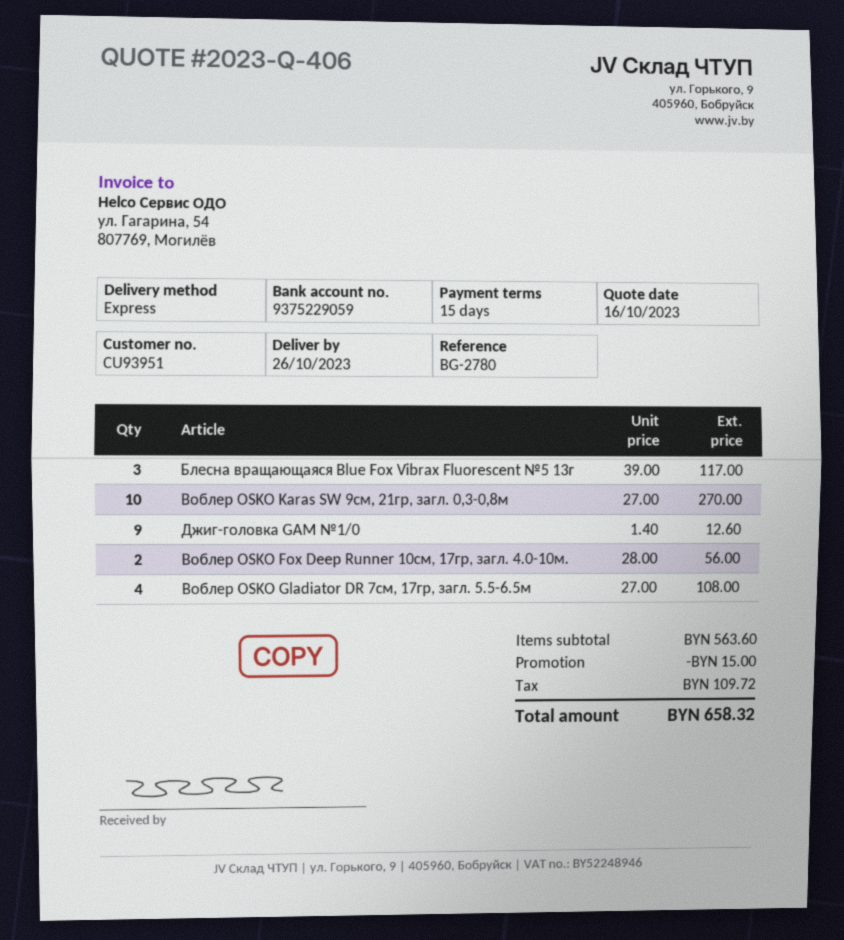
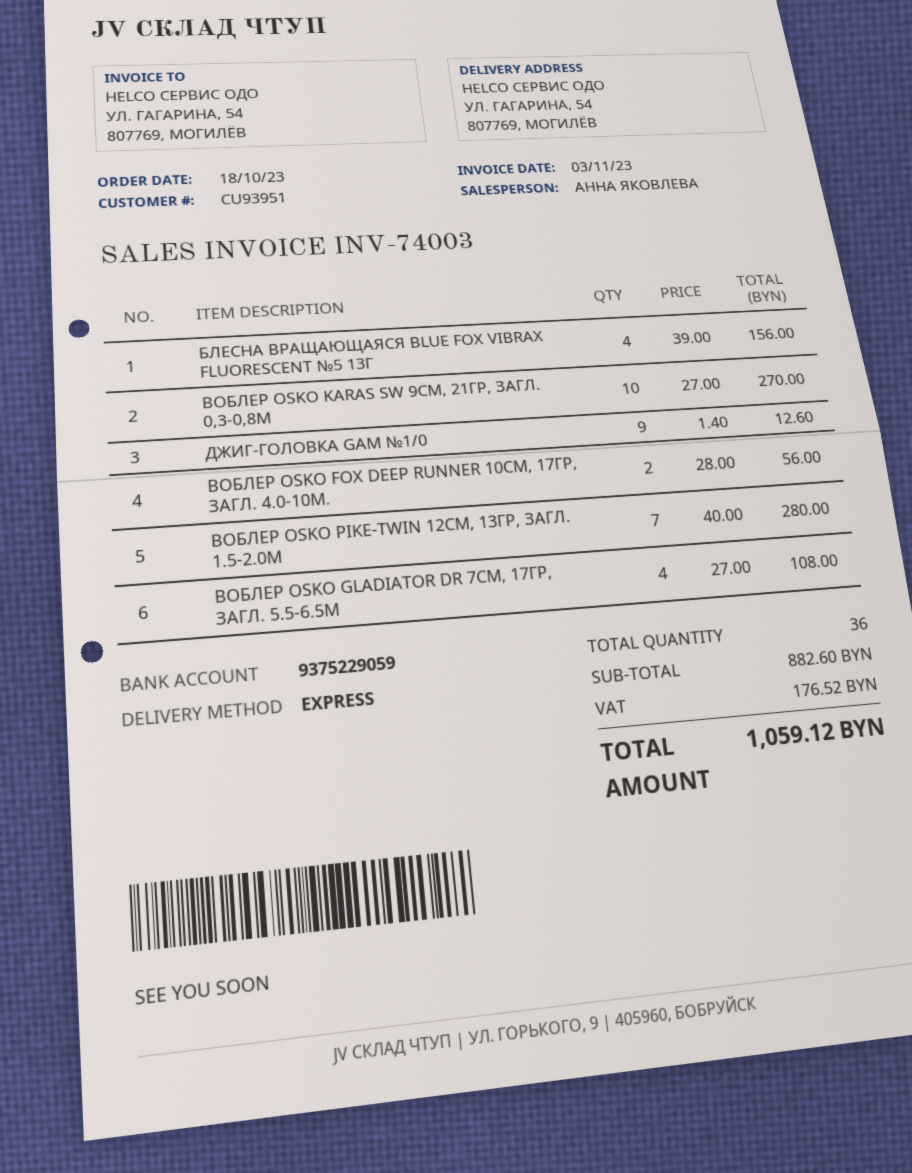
Блесна вращающаяся Blue Fox Vibrax Fluorescent №5 13г: 3 x 39.00 = 117.00 -> 4 x 39.00 = 156.00
ВОБЛЕР OSKO PIKE-TWIN 12СМ, 13ГР, ЗАГЛ. 1.5-2.0М: none -> 7 x 40.00 = 280.00
subtotal: 563.60 -> 882.60
discount: 15.00 -> none
tax: 109.72 -> 176.52
total: 658.32 -> 1059.12

